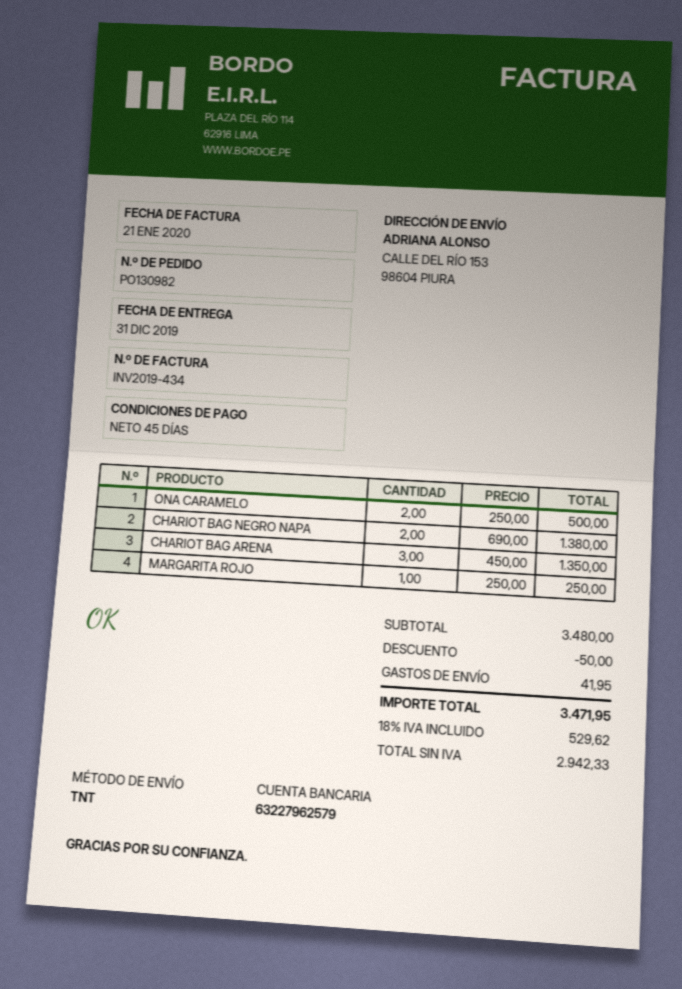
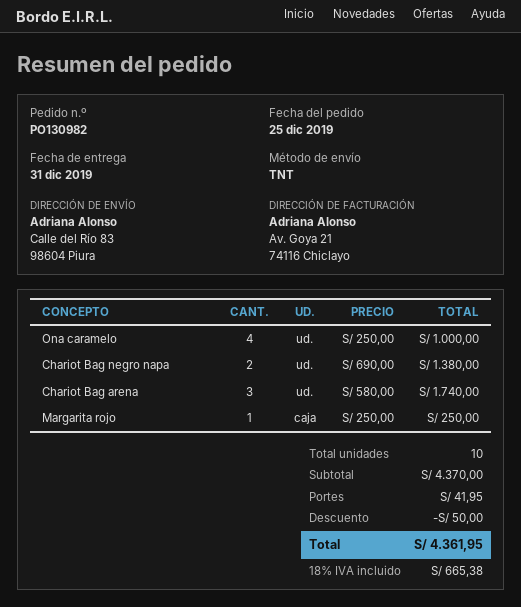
ship to: CALLE DEL RÍO 153, 98604 PIURA -> Calle del Río 83, 98604 Piura
ONA CARAMELO: 2 x 250.00 = 500.00 -> 4 x 250.00 = 1000.00
CHARIOT BAG ARENA: 3 x 450.00 = 1350.00 -> 3 x 580.00 = 1740.00
subtotal: 3480.00 -> 4370.00
tax: 18% = 529.62 -> 18% = 665.38
total: 3471.95 -> 4361.95

